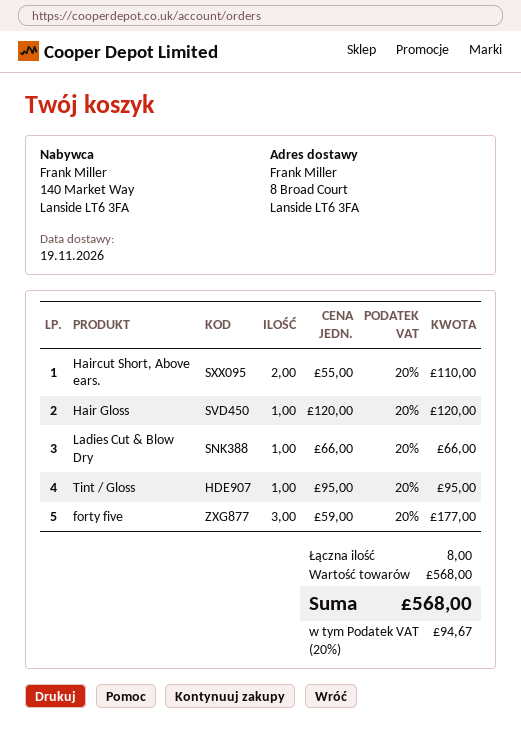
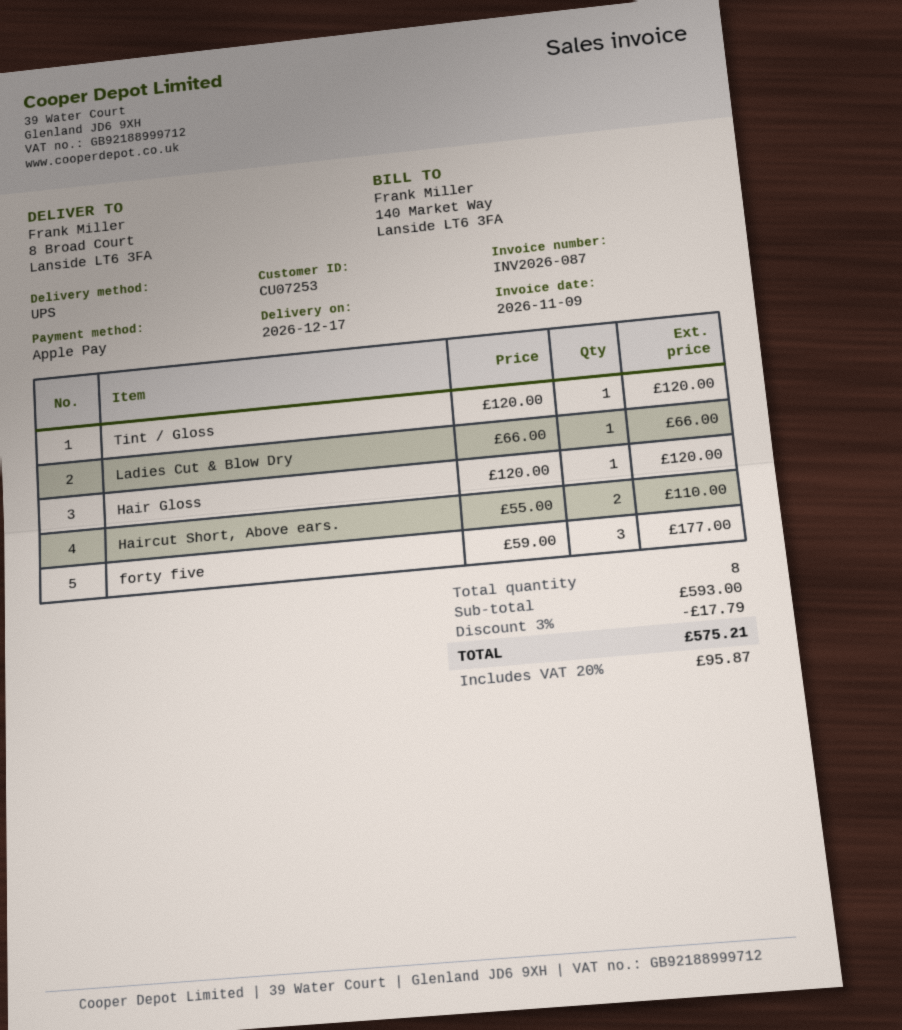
delivery date: 2026-11-19 -> 2026-12-17
Tint / Gloss: 1 x 95.00 = 95.00 -> 1 x 120.00 = 120.00
subtotal: 568.00 -> 593.00
discount: none -> 3% = 17.79
tax: 20% = 94.67 -> 20% = 95.87
total: 568.00 -> 575.21

